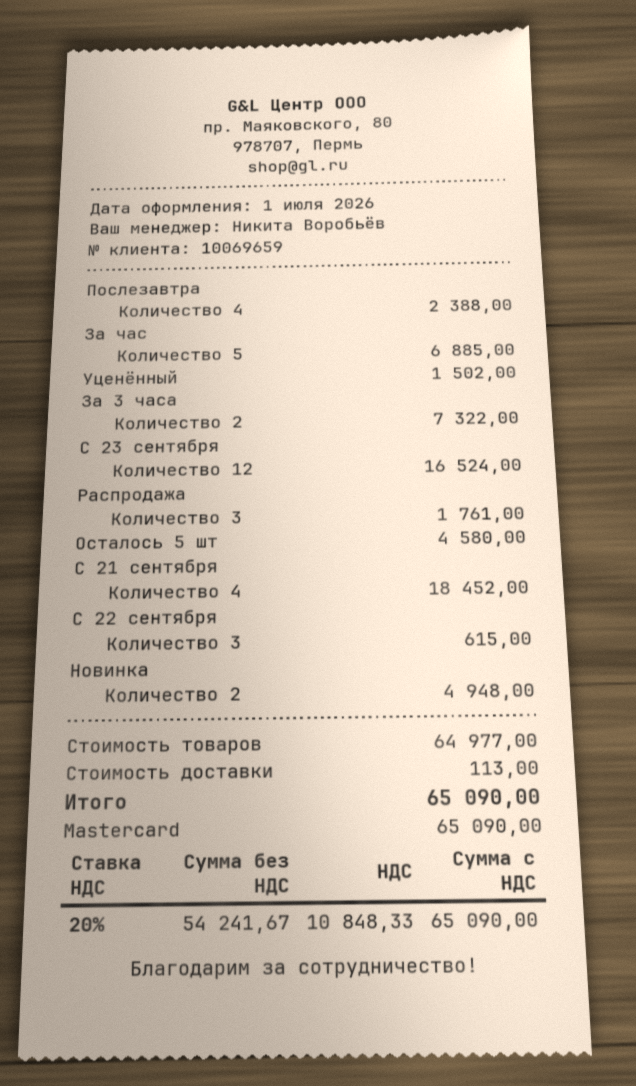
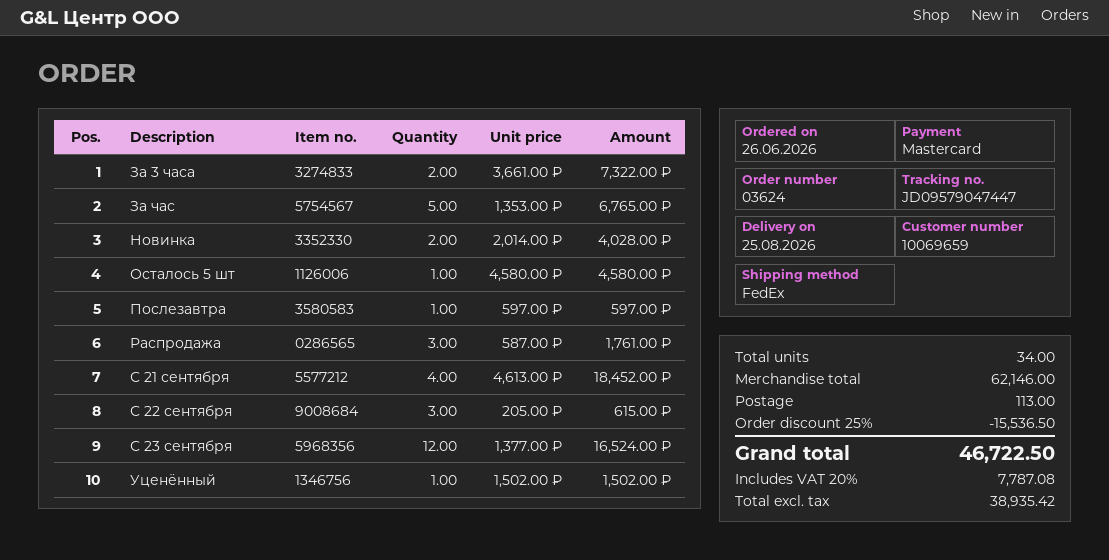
order date: 2026-07-01 -> 2026-06-26
Послезавтра: 4 for 2388.00 -> 1 for 597.00
За час: 5 for 6885.00 -> 5 for 6765.00
Новинка: 2 for 4948.00 -> 2 for 4028.00
subtotal: 64977.00 -> 62146.00
discount: none -> 25% = 15536.50
net: 54241.67 -> 38935.42
tax: 20% = 10848.33 -> 20% = 7787.08
total: 65090.00 -> 46722.50

